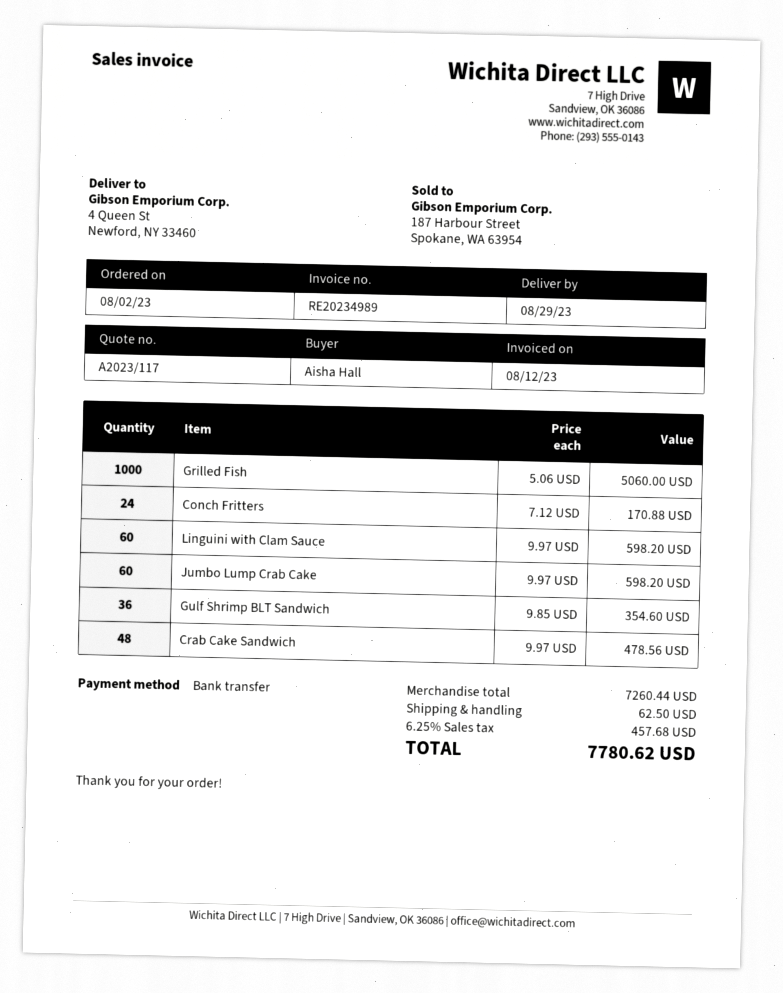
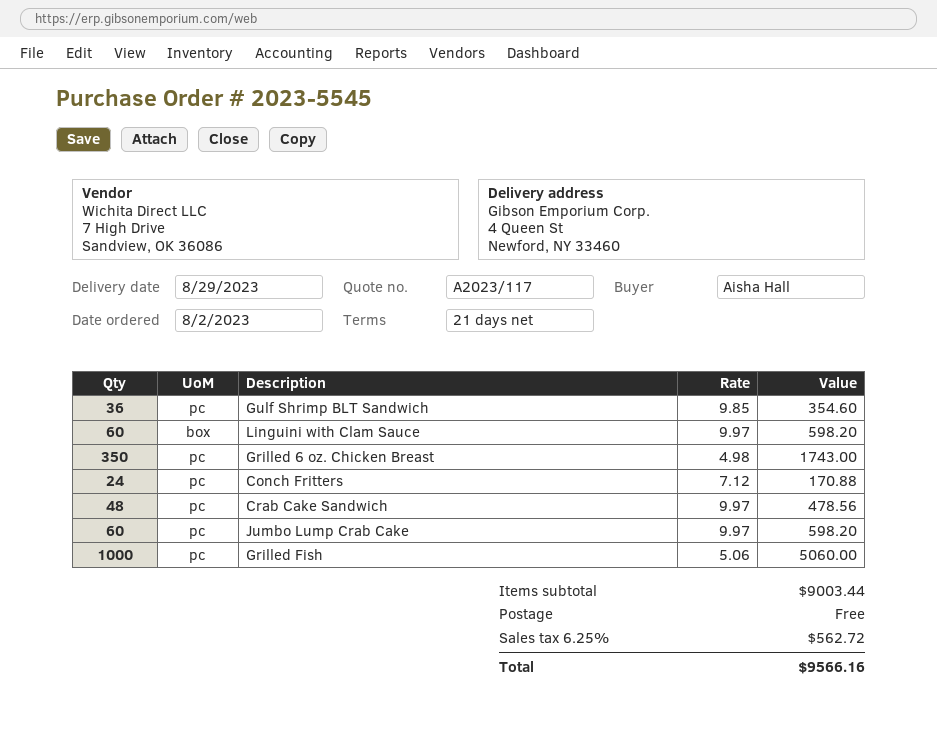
Grilled 6 oz. Chicken Breast: none -> 350 x 4.98 = 1743.00
subtotal: 7260.44 -> 9003.44
shipping: 62.50 -> 0.00
tax: 6.25% = 457.68 -> 6.25% = 562.72
total: 7780.62 -> 9566.16

